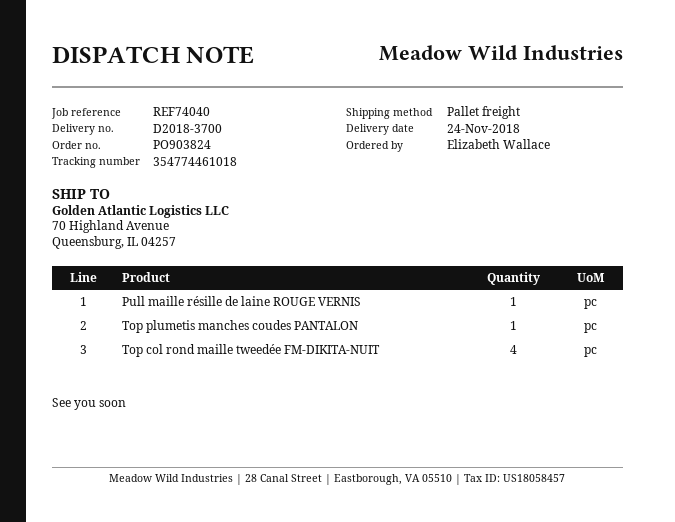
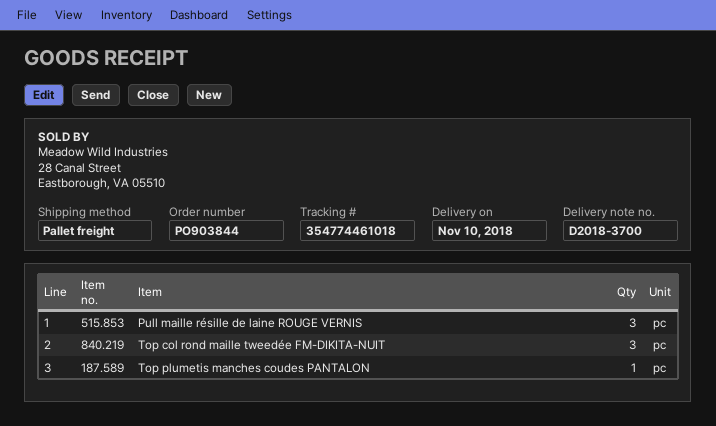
order number: PO903824 -> PO903844
delivery date: 2018-11-24 -> 2018-11-10
Pull maille résille de laine ROUGE VERNIS: 1 -> 3
Top col rond maille tweedée FM-DIKITA-NUIT: 4 -> 3

